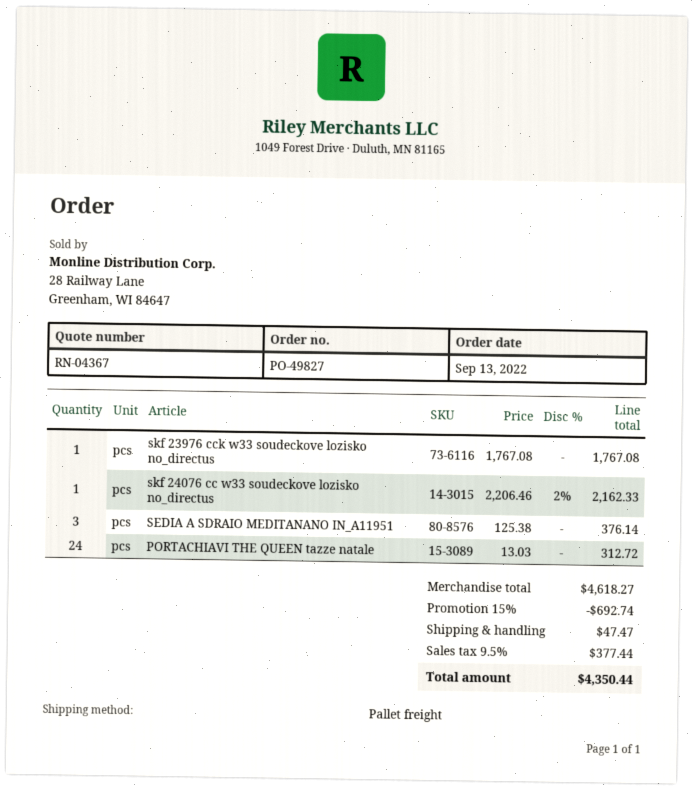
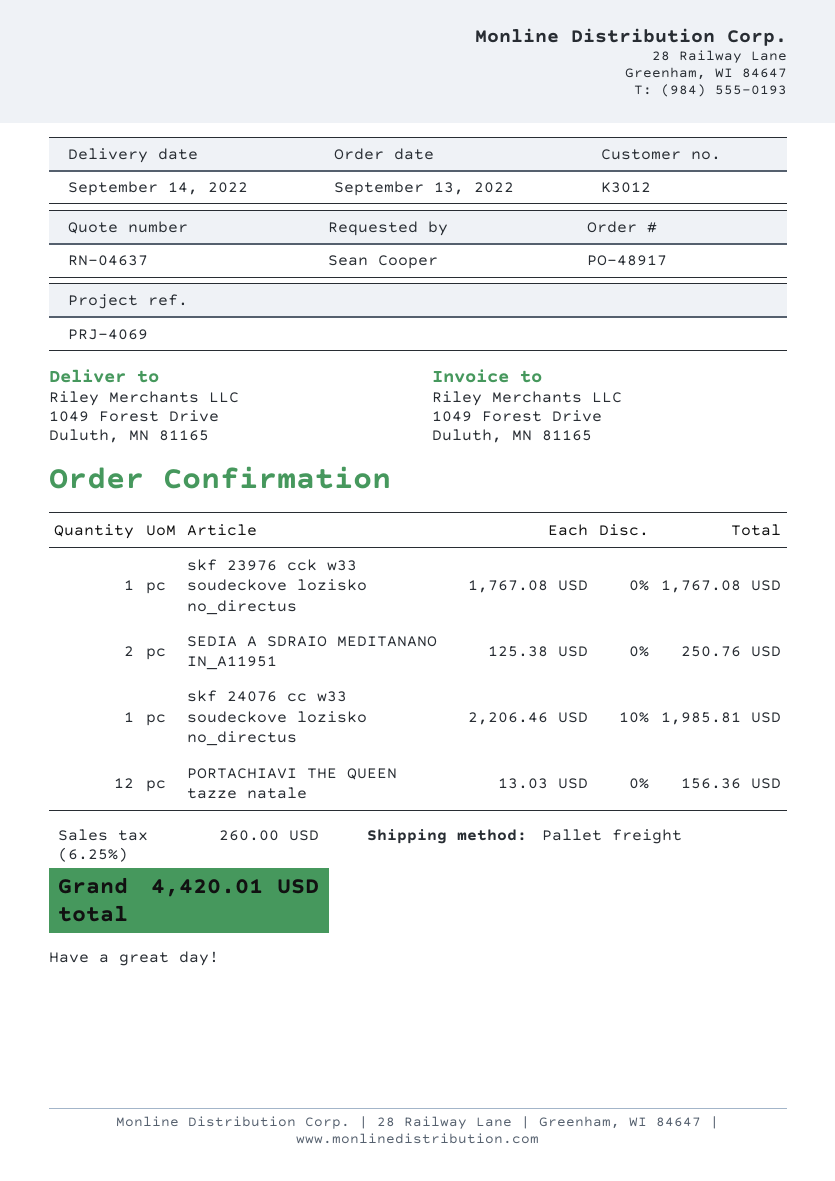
quote number: RN-04367 -> RN-04637
order number: PO-49827 -> PO-48917
skf 24076 cc w33 soudeckove lozisko no_directus: 1 x 2206.46 - 2% = 2162.33 -> 1 x 2206.46 - 10% = 1985.81
SEDIA A SDRAIO MEDITANANO IN_A11951: 3 x 125.38 = 376.14 -> 2 x 125.38 = 250.76
PORTACHIAVI THE QUEEN tazze natale: 24 x 13.03 = 312.72 -> 12 x 13.03 = 156.36
discount: 15% = 692.74 -> none
shipping: 47.47 -> none
tax: 9.5% = 377.44 -> 6.25% = 260.00
total: 4350.44 -> 4420.01

